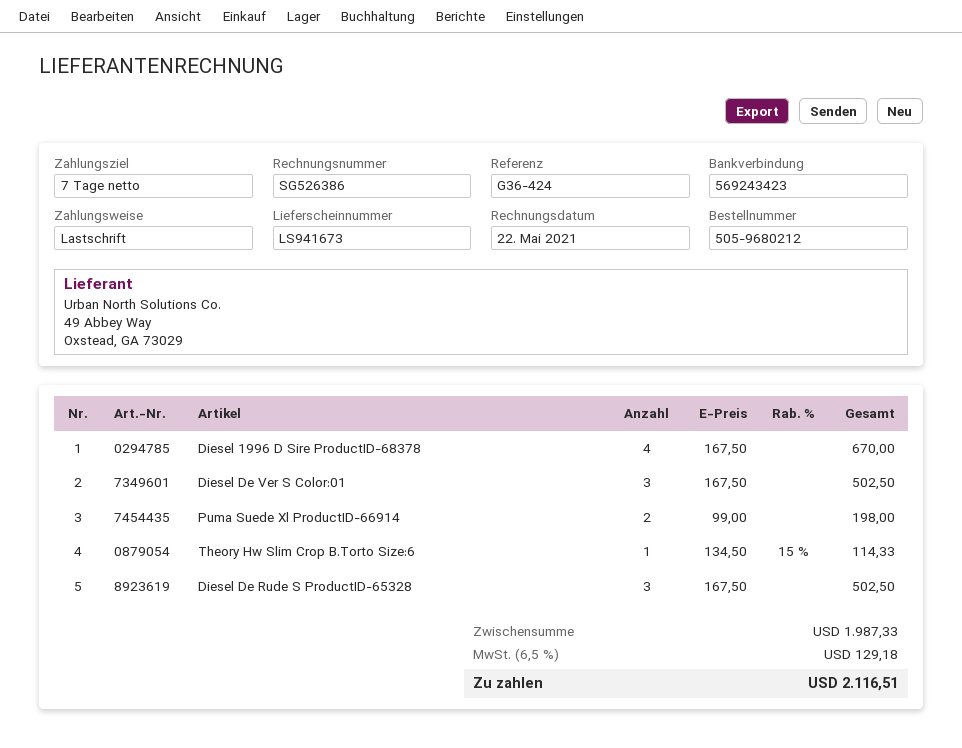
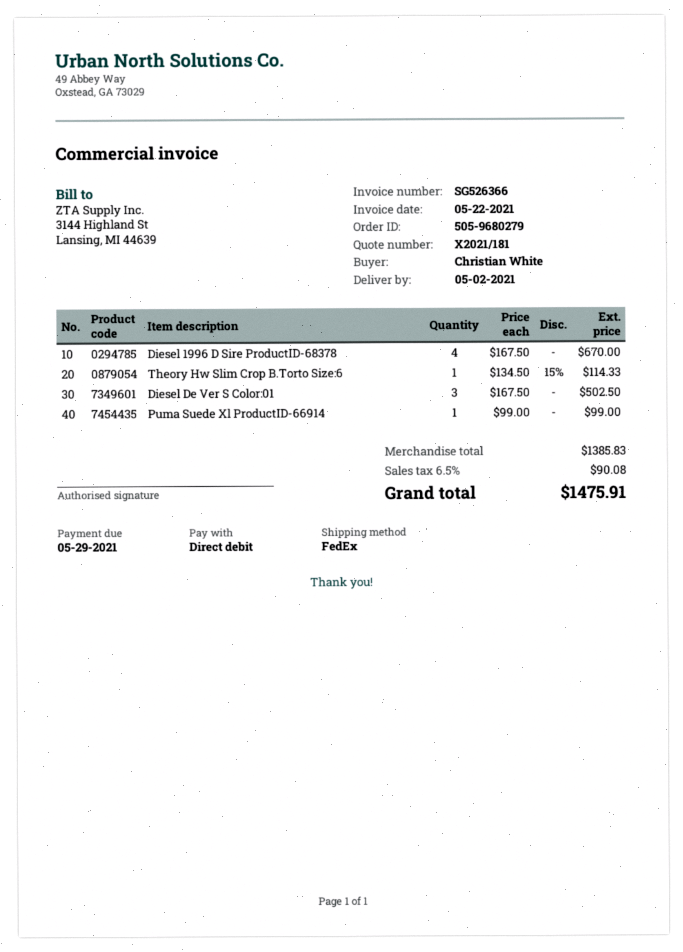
order number: 505-9680212 -> 505-9680279
invoice number: SG526386 -> SG526366
Puma Suede Xl ProductID-66914: 2 x 99.00 = 198.00 -> 1 x 99.00 = 99.00
Diesel De Rude S ProductID-65328: 3 x 167.50 = 502.50 -> none
subtotal: 1987.33 -> 1385.83
tax: 6.5% = 129.18 -> 6.5% = 90.08
total: 2116.51 -> 1475.91

